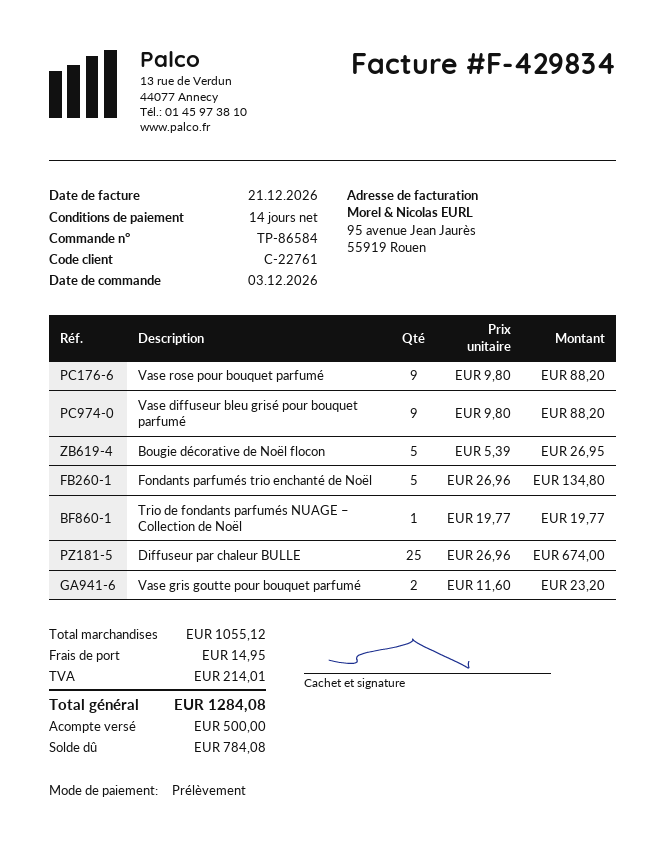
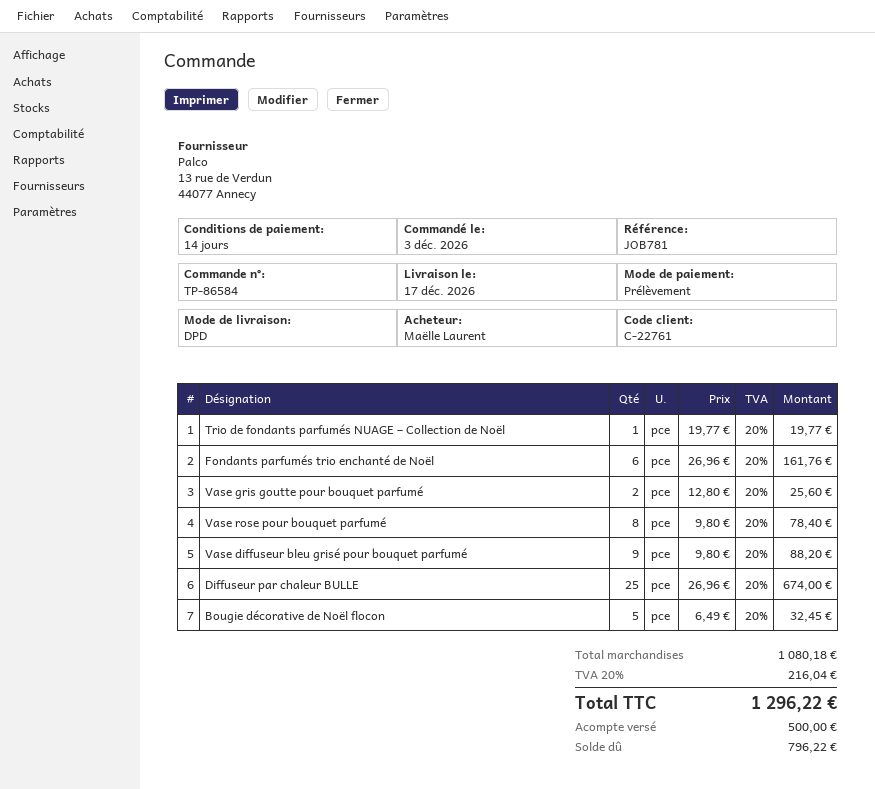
Vase rose pour bouquet parfumé: 9 x 9.80 = 88.20 -> 8 x 9.80 = 78.40
Bougie décorative de Noël flocon: 5 x 5.39 = 26.95 -> 5 x 6.49 = 32.45
Fondants parfumés trio enchanté de Noël: 5 x 26.96 = 134.80 -> 6 x 26.96 = 161.76
Vase gris goutte pour bouquet parfumé: 2 x 11.60 = 23.20 -> 2 x 12.80 = 25.60
subtotal: 1055.12 -> 1080.18
shipping: 14.95 -> none
tax: 214.01 -> 216.04
total: 1284.08 -> 1296.22
balance: 784.08 -> 796.22

